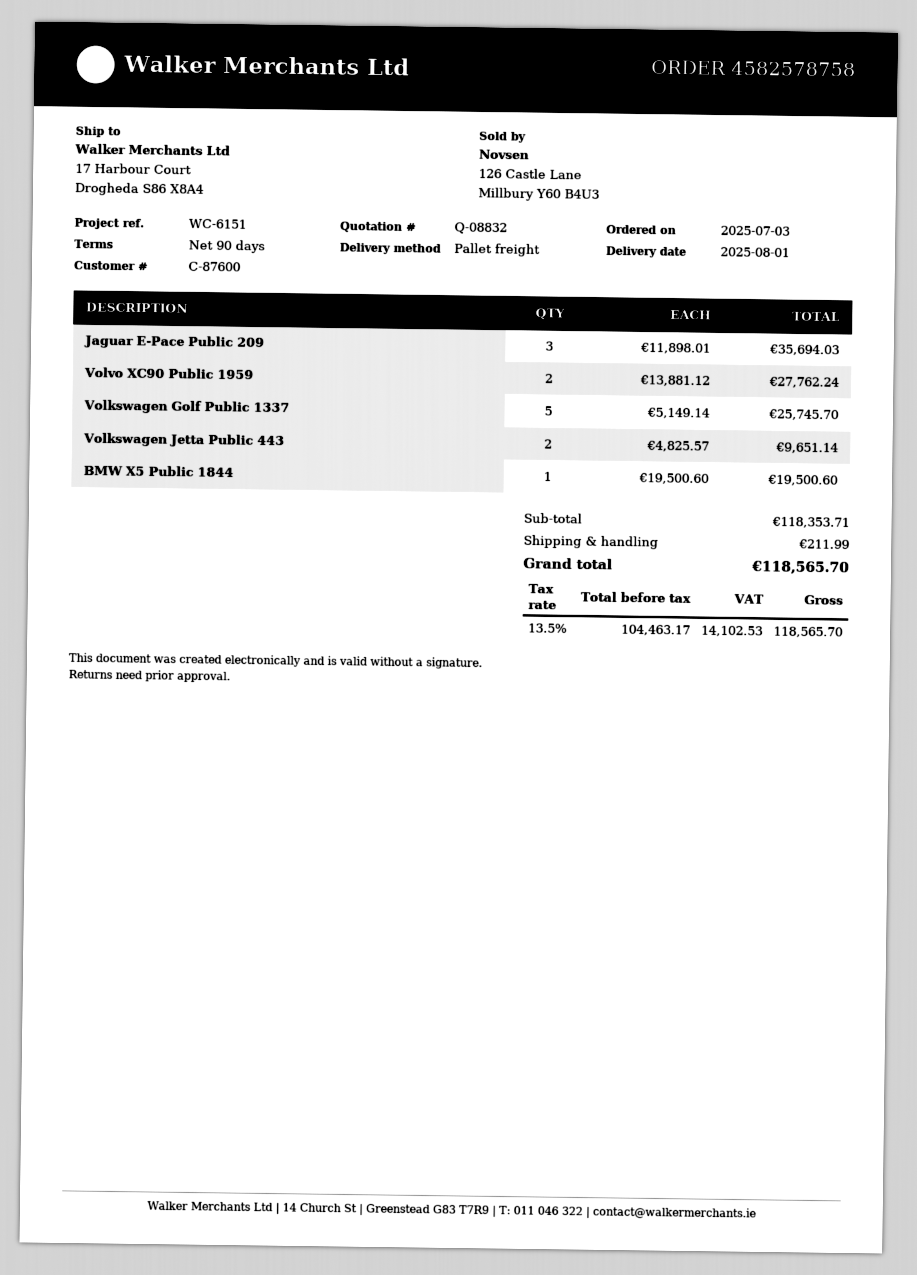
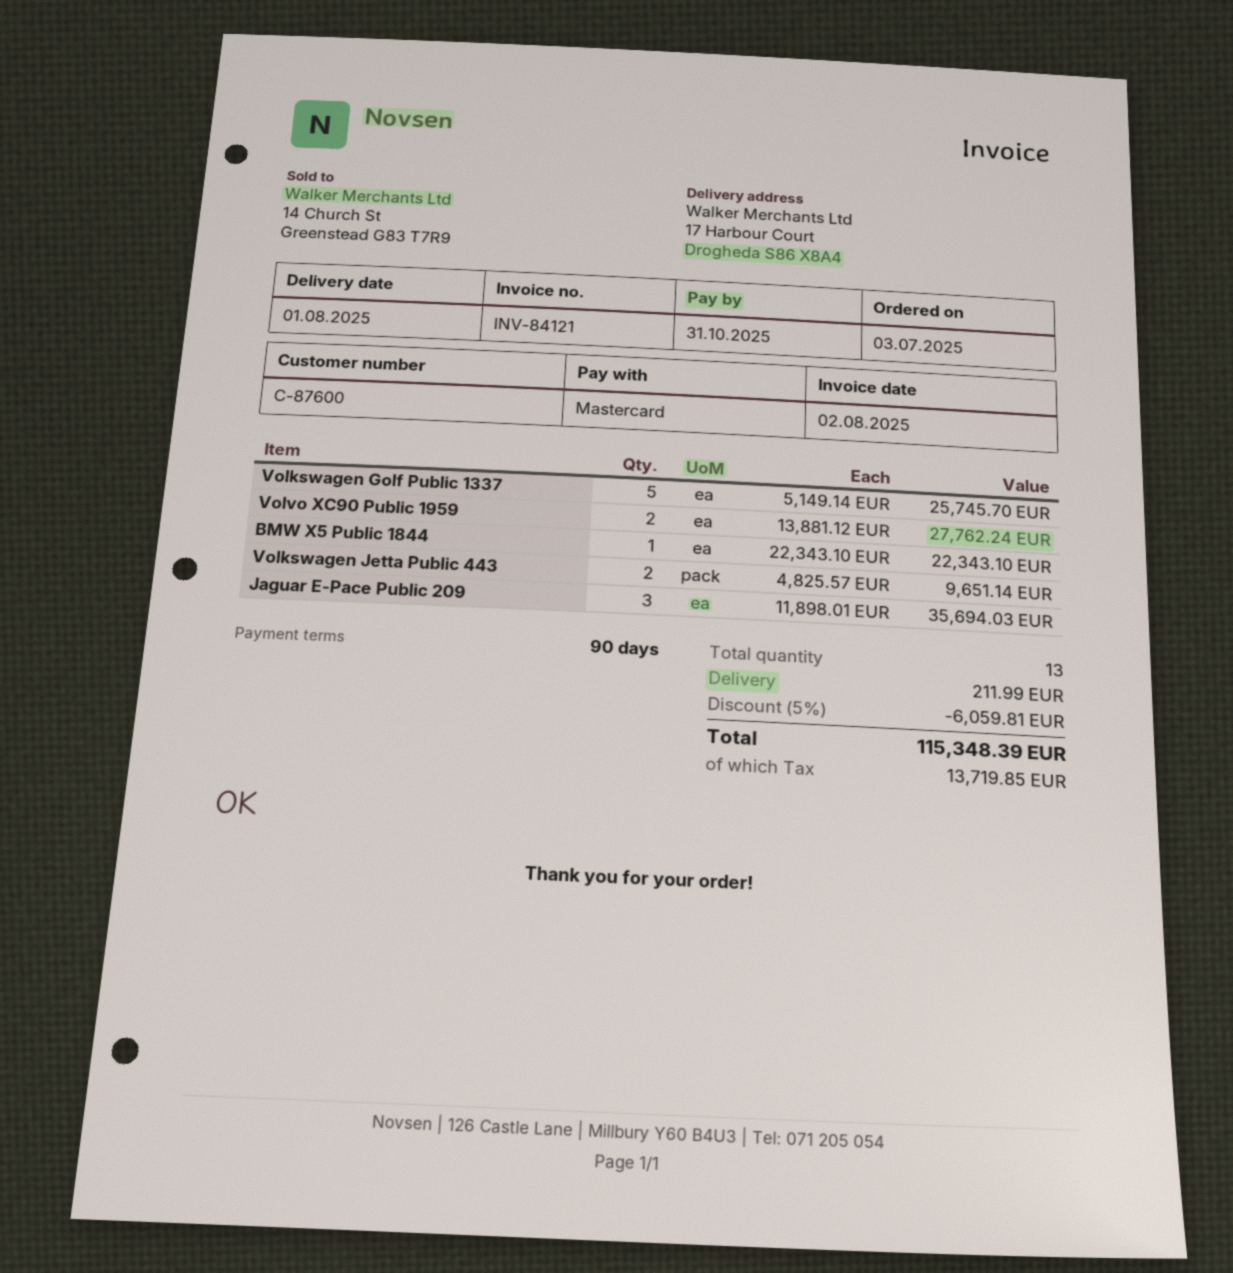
BMW X5 Public 1844: 1 x 19500.60 = 19500.60 -> 1 x 22343.10 = 22343.10
discount: none -> 5% = 6059.81
tax: 14102.53 -> 13719.85
total: 118565.70 -> 115348.39

